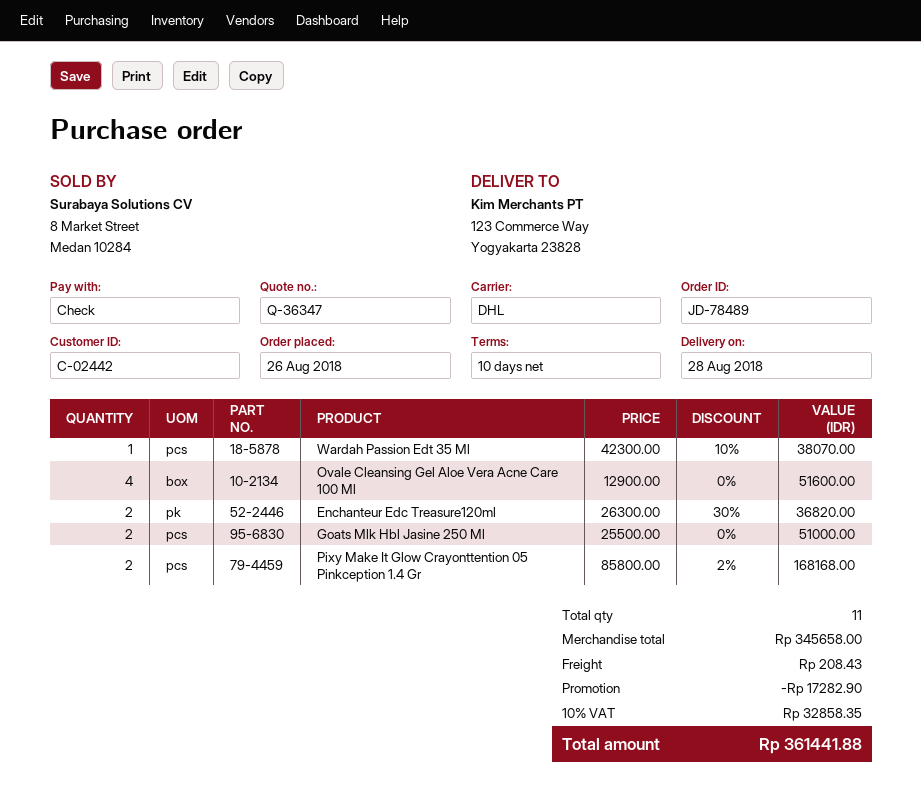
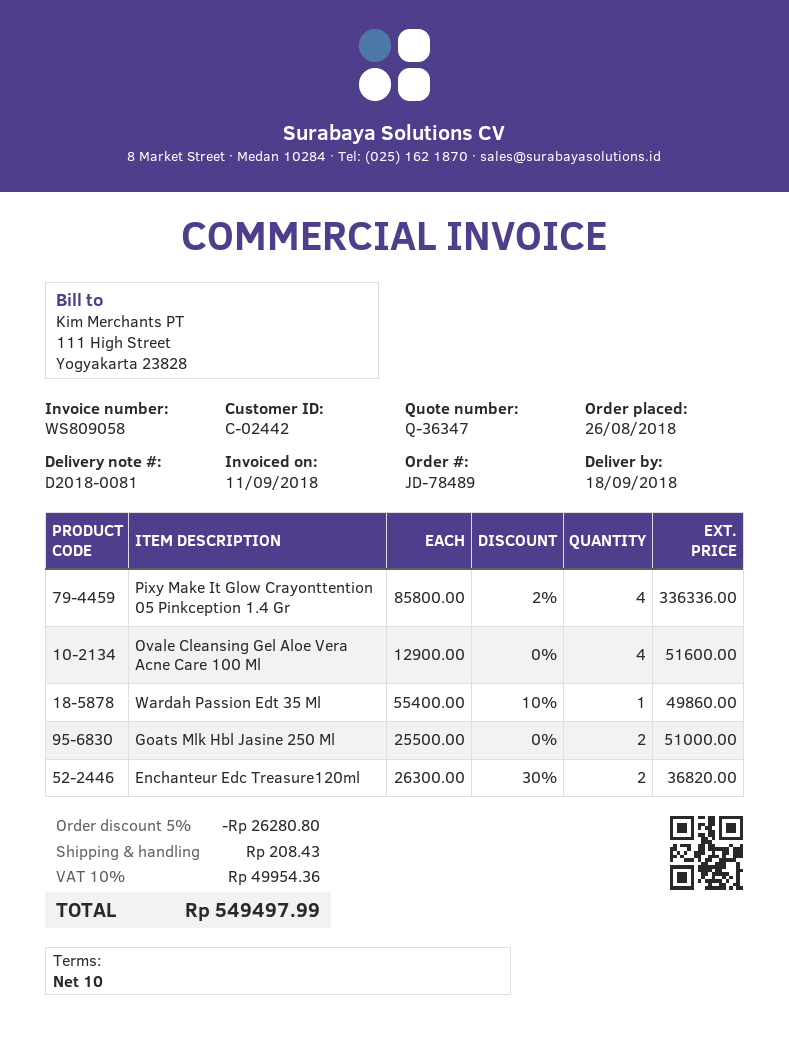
delivery date: 2018-08-28 -> 2018-09-18
Wardah Passion Edt 35 Ml: 1 x 42300.00 - 10% = 38070.00 -> 1 x 55400.00 - 10% = 49860.00
Pixy Make It Glow Crayonttention 05 Pinkception 1.4 Gr: 2 x 85800.00 - 2% = 168168.00 -> 4 x 85800.00 - 2% = 336336.00
discount: 17282.90 -> 26280.80
tax: 10% = 32858.35 -> 10% = 49954.36
total: 361441.88 -> 549497.99

